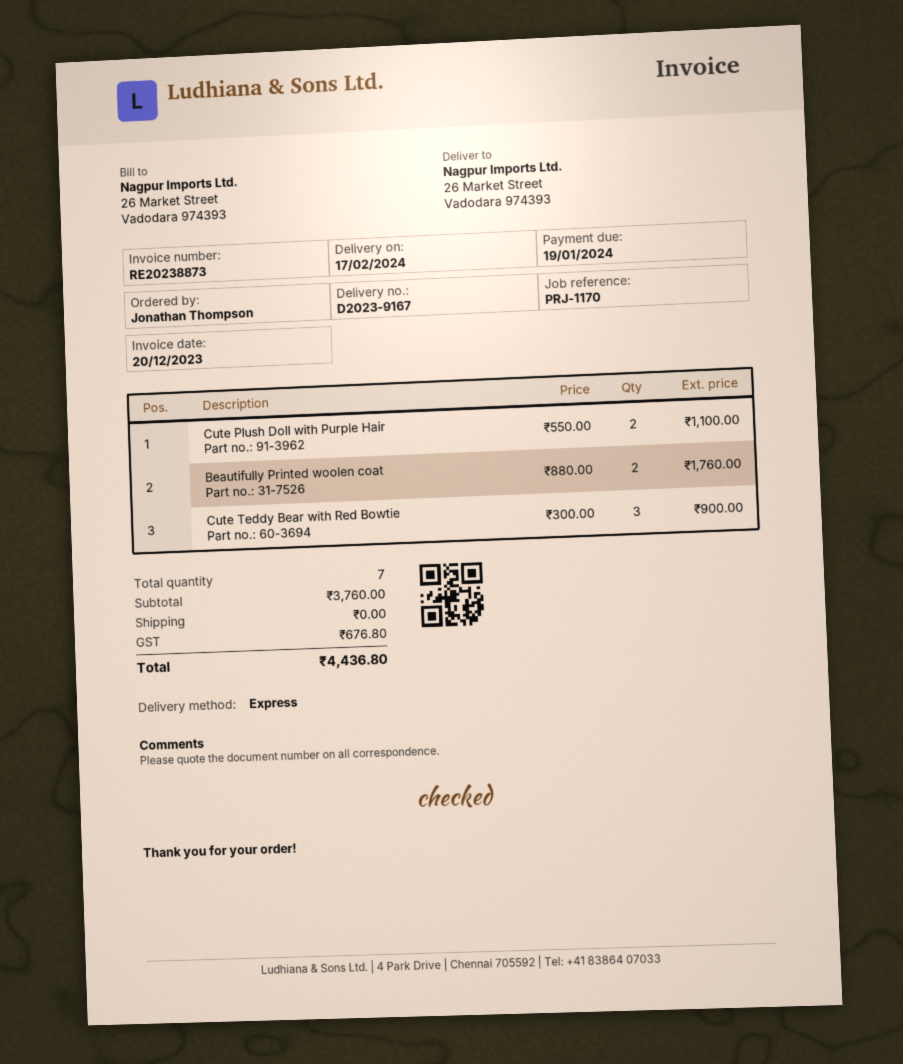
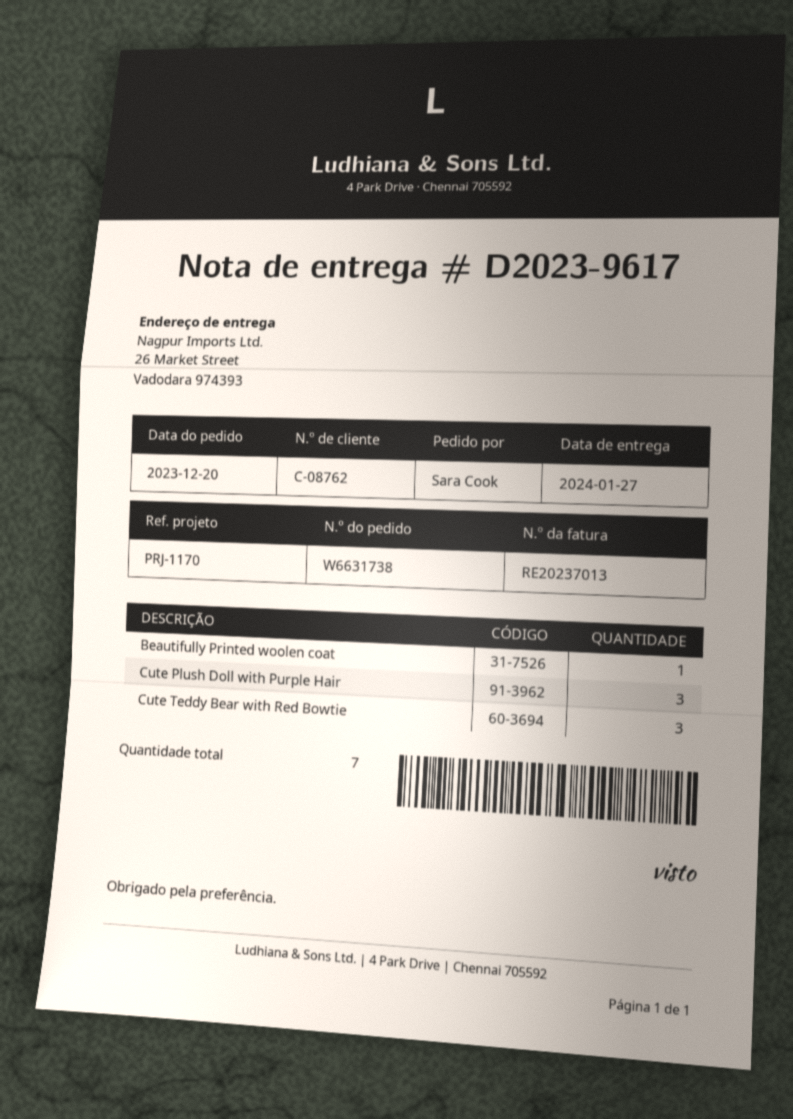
delivery note number: D2023-9167 -> D2023-9617
delivery date: 2024-02-17 -> 2024-01-27
invoice number: RE20238873 -> RE20237013
ordered by: Jonathan Thompson -> Sara Cook
Cute Plush Doll with Purple Hair: 2 -> 3
Beautifully Printed woolen coat: 2 -> 1

